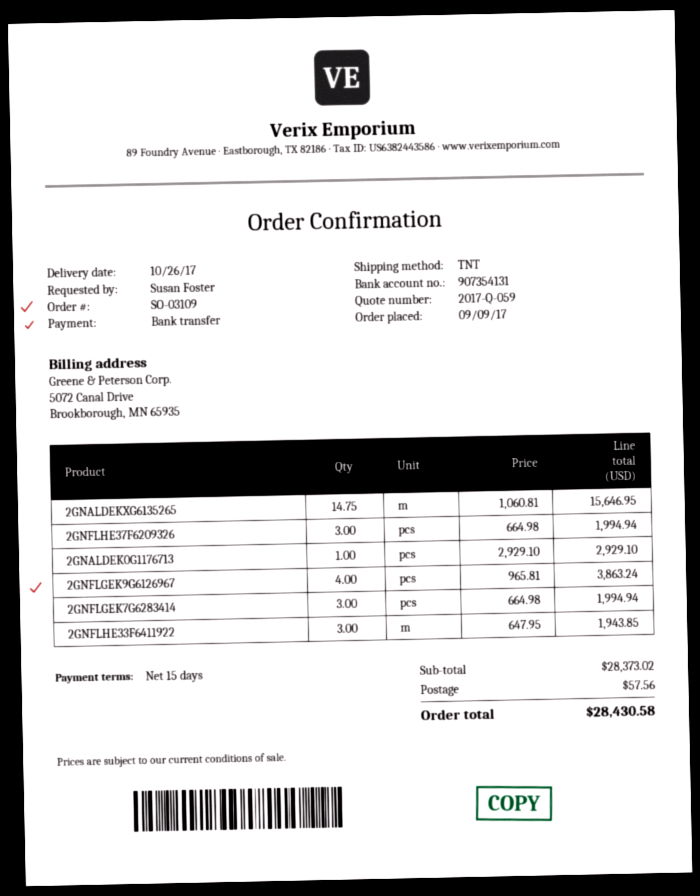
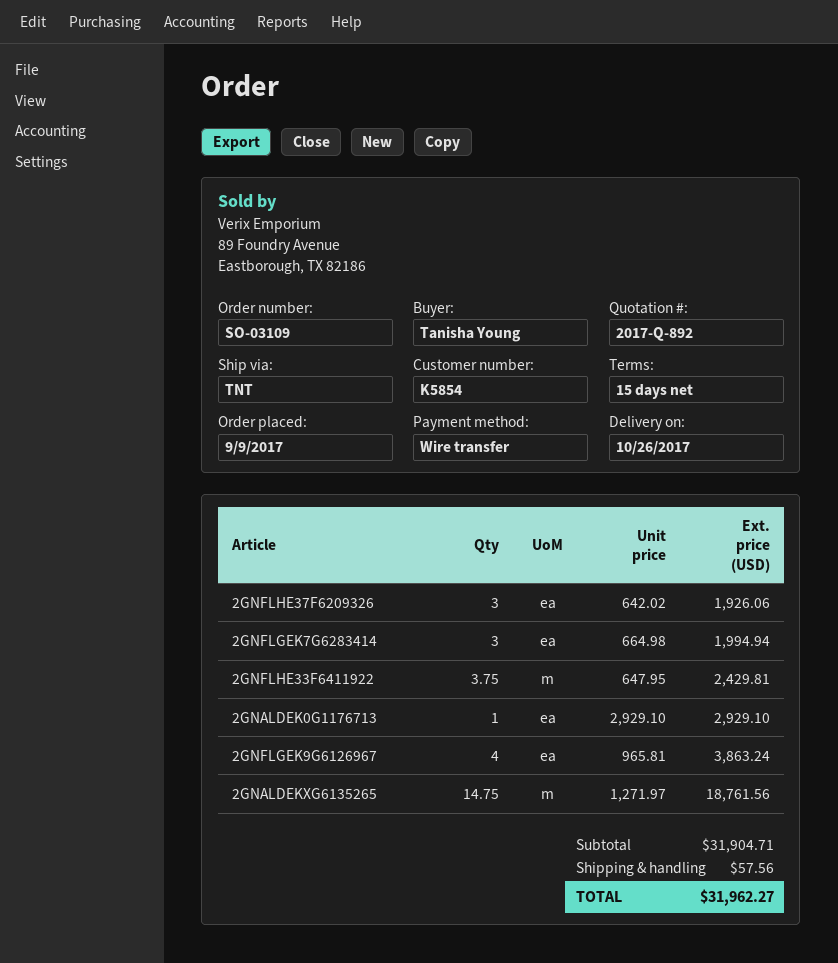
quote number: 2017-Q-059 -> 2017-Q-892
ordered by: Susan Foster -> Tanisha Young
2GNALDEKXG6135265: 14.75 x 1060.81 = 15646.95 -> 14.75 x 1271.97 = 18761.56
2GNFLHE37F6209326: 3 x 664.98 = 1994.94 -> 3 x 642.02 = 1926.06
2GNFLHE33F6411922: 3 x 647.95 = 1943.85 -> 3.75 x 647.95 = 2429.81
subtotal: 28373.02 -> 31904.71
total: 28430.58 -> 31962.27

